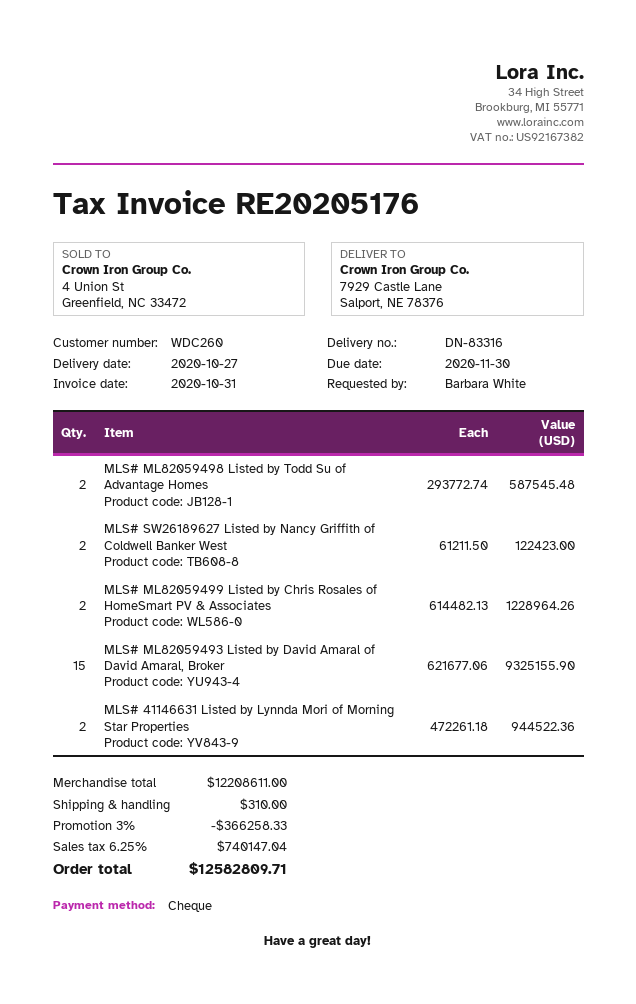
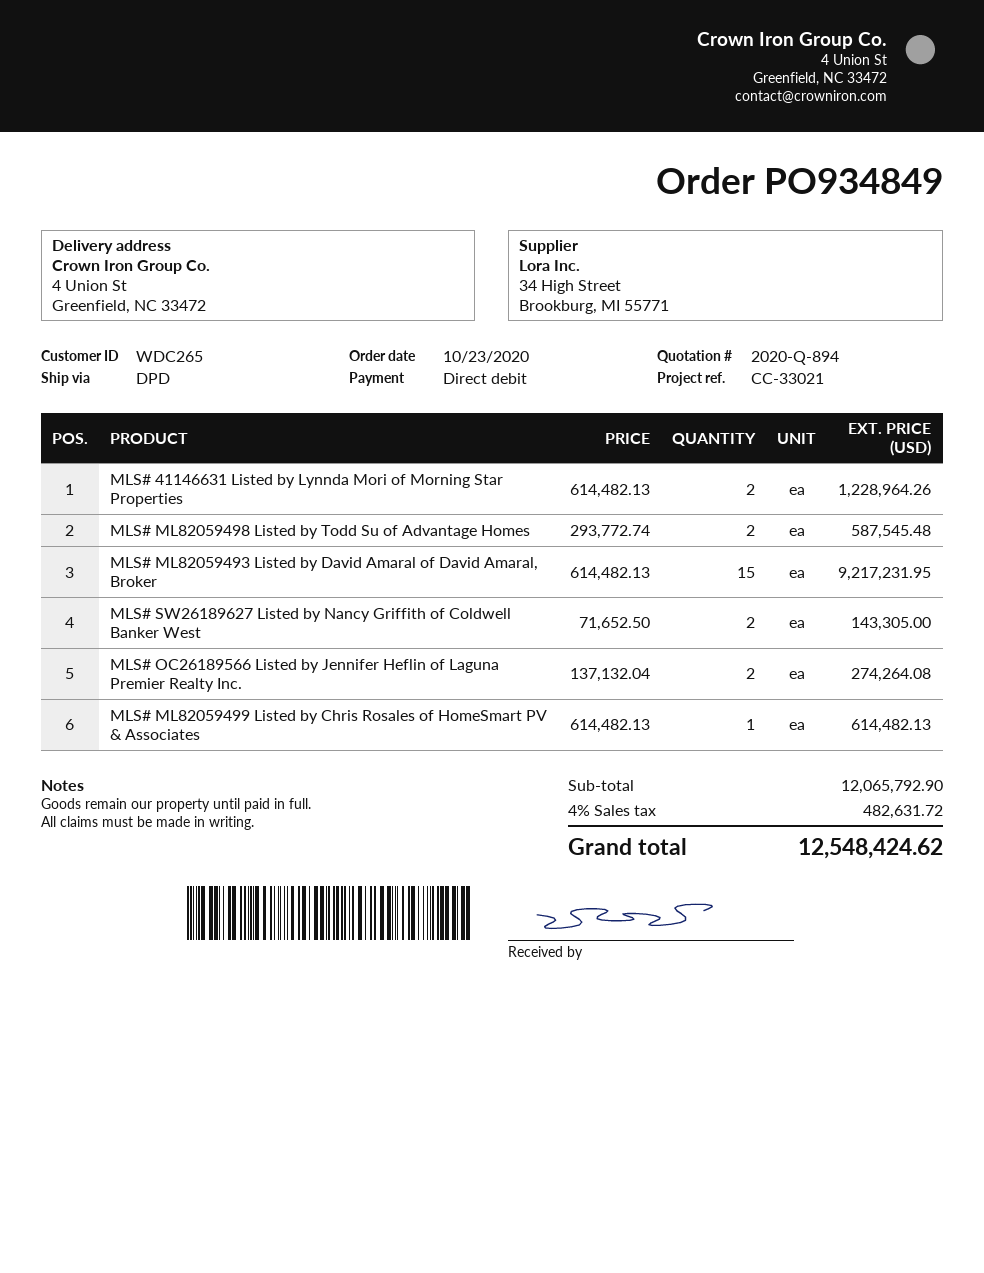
customer number: WDC260 -> WDC265
payment method: cheque -> direct debit
ship to: 7929 Castle Lane, Salport, NE 78376 -> 4 Union St, Greenfield, NC 33472
MLS# SW26189627 Listed by Nancy Griffith of Coldwell Banker West: 2 x 61211.50 = 122423.00 -> 2 x 71652.50 = 143305.00
MLS# ML82059499 Listed by Chris Rosales of HomeSmart PV & Associates: 2 x 614482.13 = 1228964.26 -> 1 x 614482.13 = 614482.13
MLS# ML82059493 Listed by David Amaral of David Amaral, Broker: 15 x 621677.06 = 9325155.90 -> 15 x 614482.13 = 9217231.95
MLS# 41146631 Listed by Lynnda Mori of Morning Star Properties: 2 x 472261.18 = 944522.36 -> 2 x 614482.13 = 1228964.26
MLS# OC26189566 Listed by Jennifer Heflin of Laguna Premier Realty Inc.: none -> 2 x 137132.04 = 274264.08
subtotal: 12208611.00 -> 12065792.90
discount: 3% = 366258.33 -> none
shipping: 310.00 -> none
tax: 6.25% = 740147.04 -> 4% = 482631.72
total: 12582809.71 -> 12548424.62

